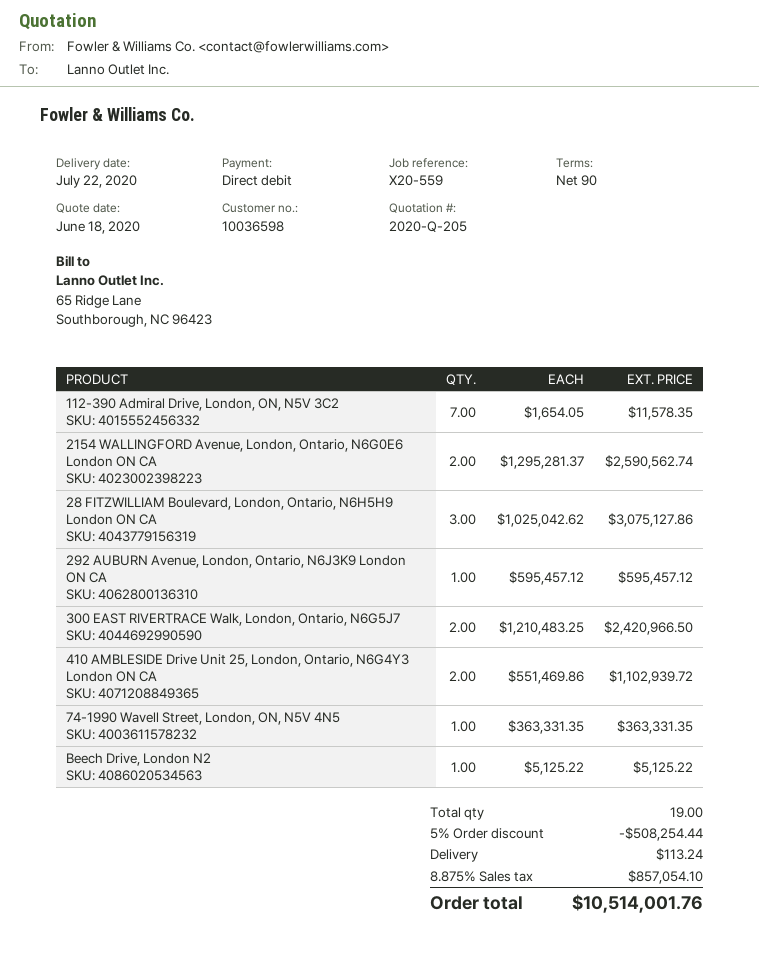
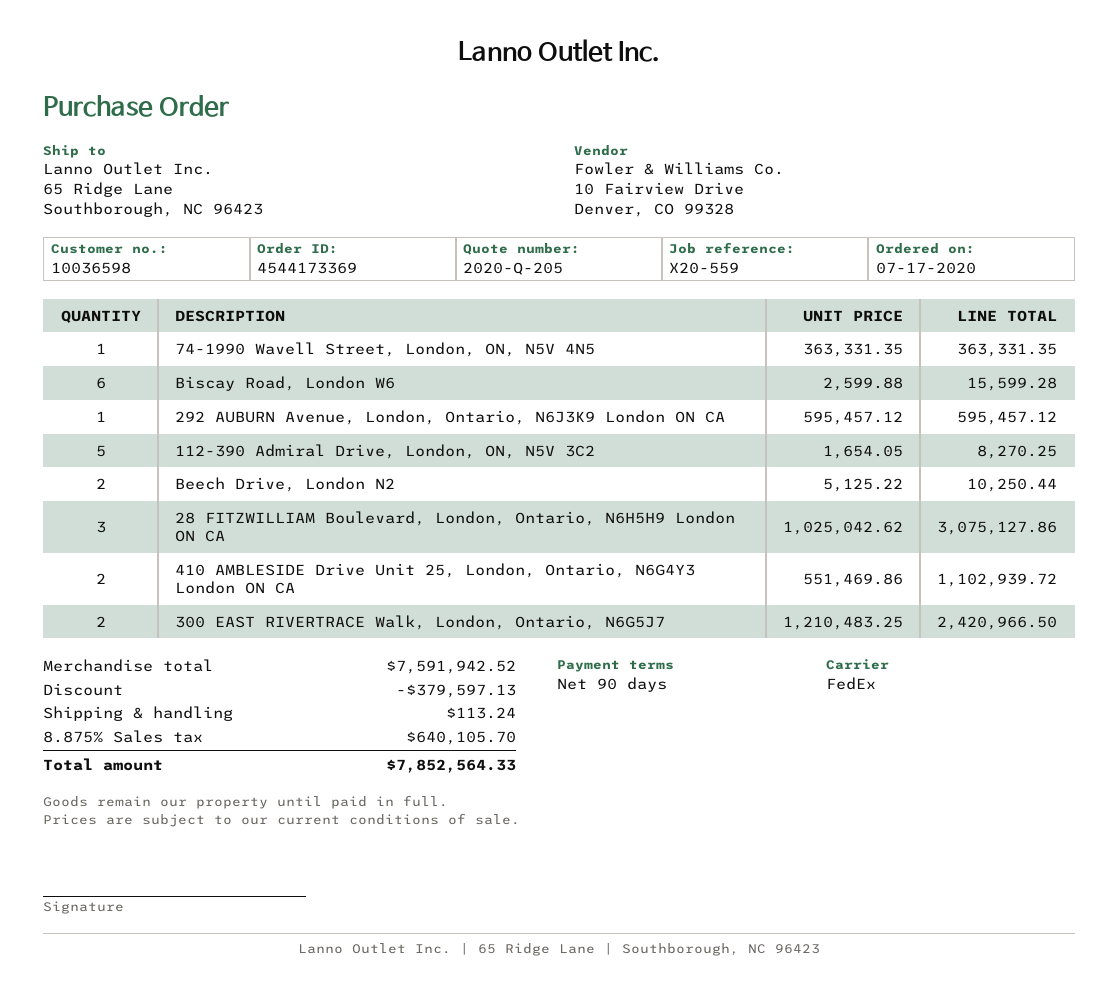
112-390 Admiral Drive, London, ON, N5V 3C2: 7 x 1654.05 = 11578.35 -> 5 x 1654.05 = 8270.25
2154 WALLINGFORD Avenue, London, Ontario, N6G0E6 London ON CA: 2 x 1295281.37 = 2590562.74 -> none
Beech Drive, London N2: 1 x 5125.22 = 5125.22 -> 2 x 5125.22 = 10250.44
Biscay Road, London W6: none -> 6 x 2599.88 = 15599.28
discount: 508254.44 -> 379597.13
tax: 8.875% = 857054.10 -> 8.875% = 640105.70
total: 10514001.76 -> 7852564.33

